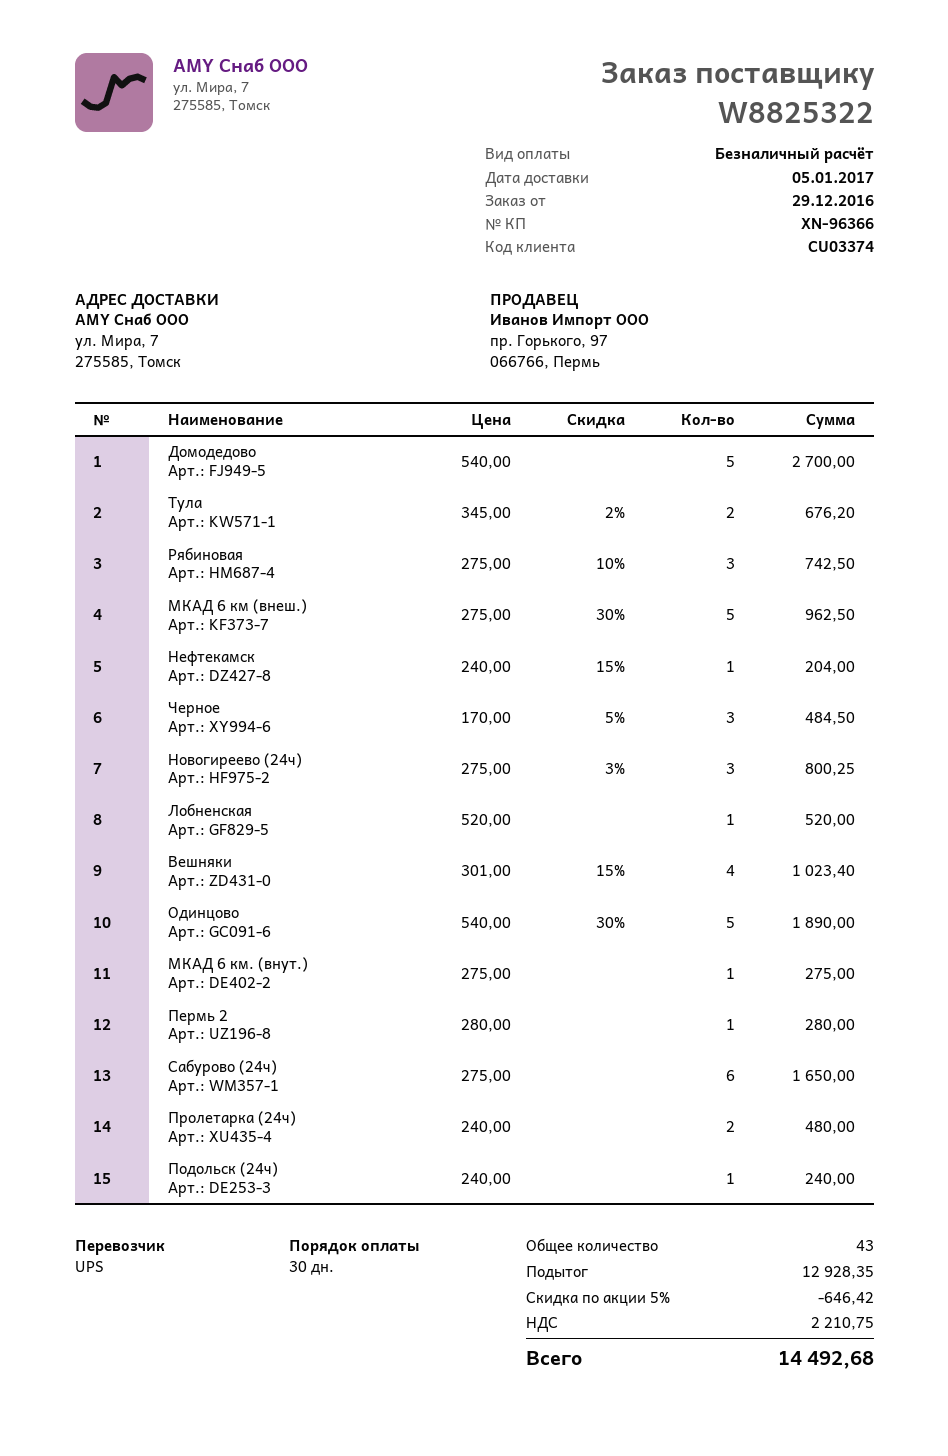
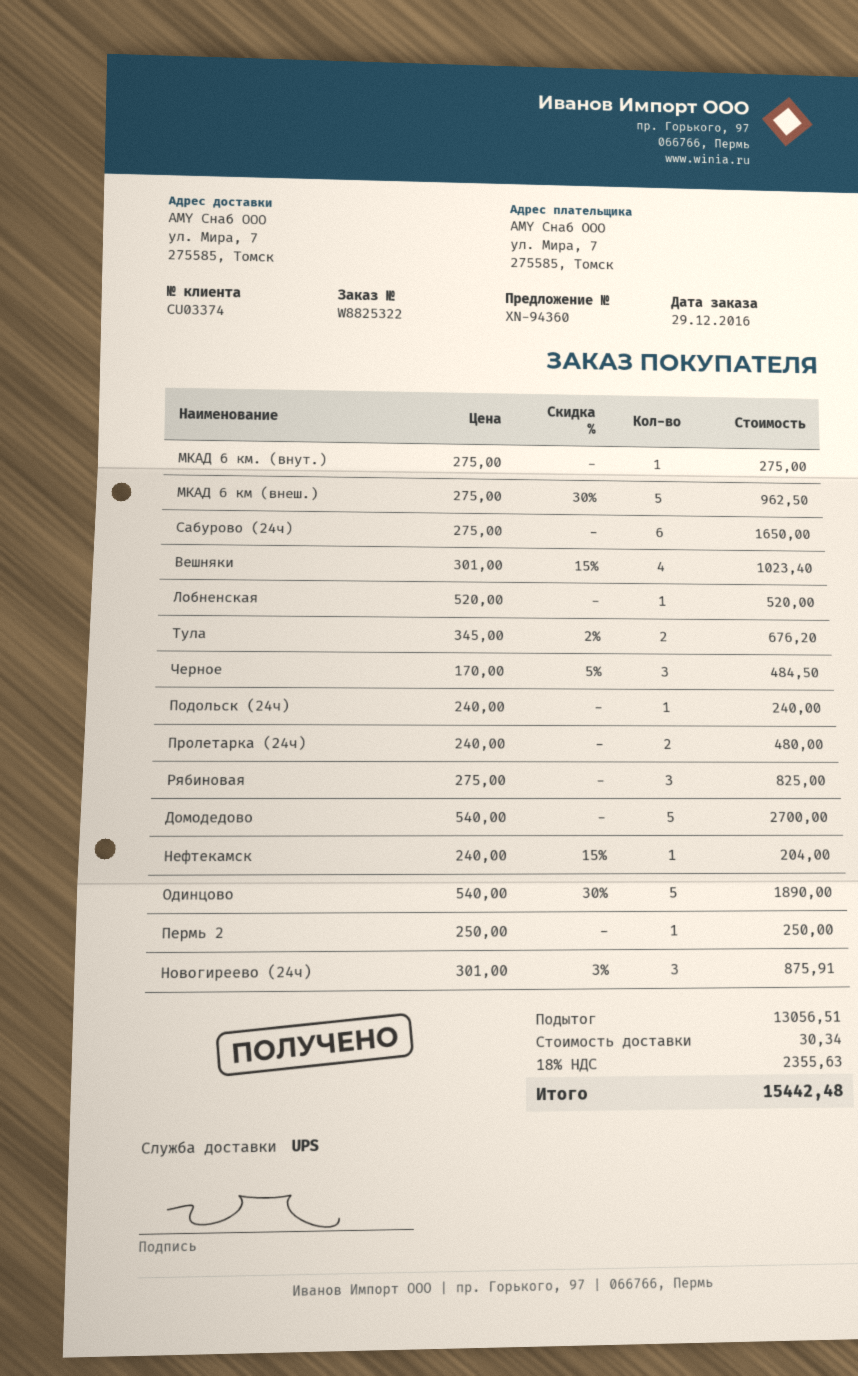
quote number: XN-96366 -> XN-94360
Рябиновая: 3 x 275.00 - 10% = 742.50 -> 3 x 275.00 = 825.00
Новогиреево (24ч): 3 x 275.00 - 3% = 800.25 -> 3 x 301.00 - 3% = 875.91
Пермь 2: 1 x 280.00 = 280.00 -> 1 x 250.00 = 250.00
subtotal: 12928.35 -> 13056.51
discount: 5% = 646.42 -> none
shipping: none -> 30.34
tax: 2210.75 -> 2355.63
total: 14492.68 -> 15442.48

